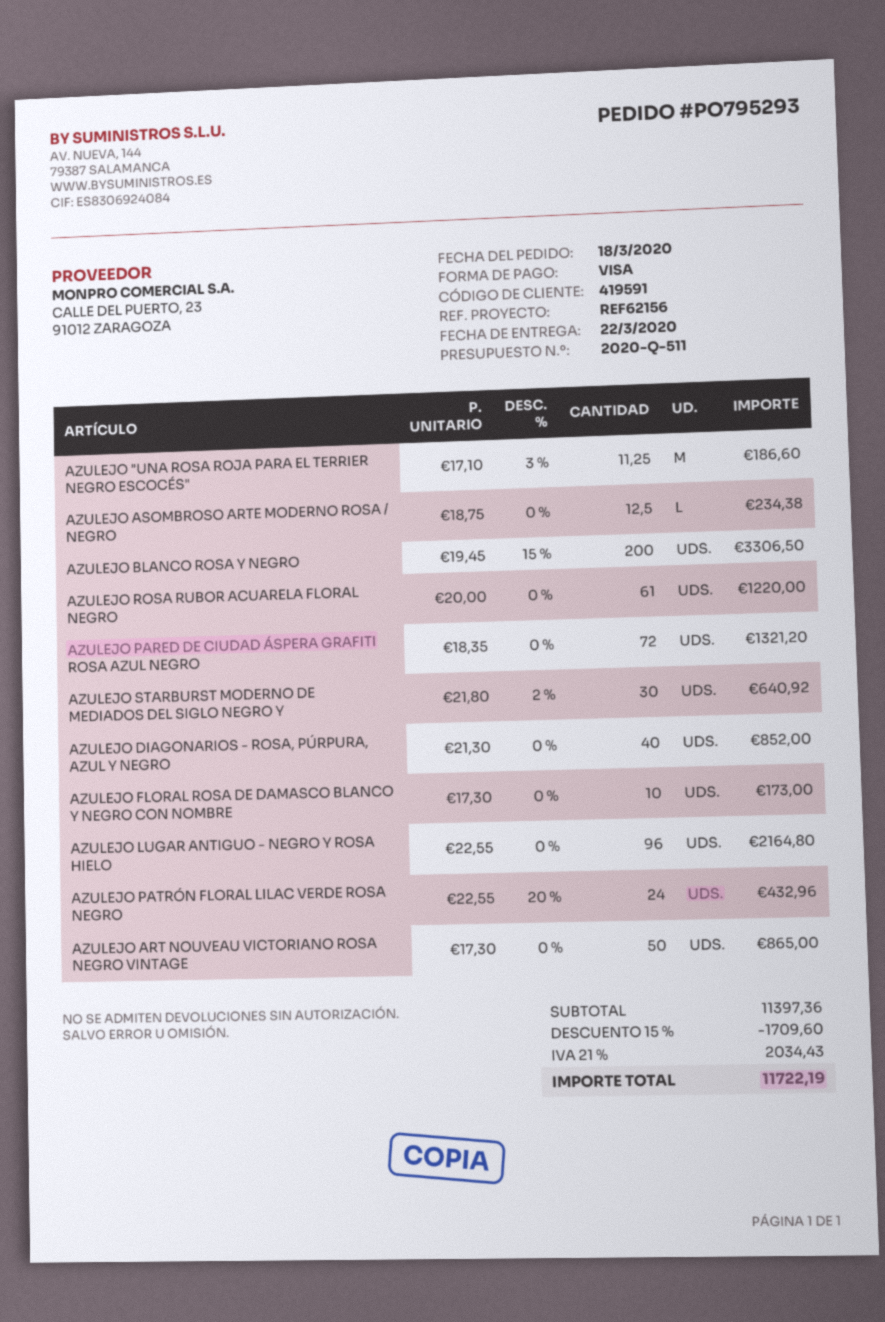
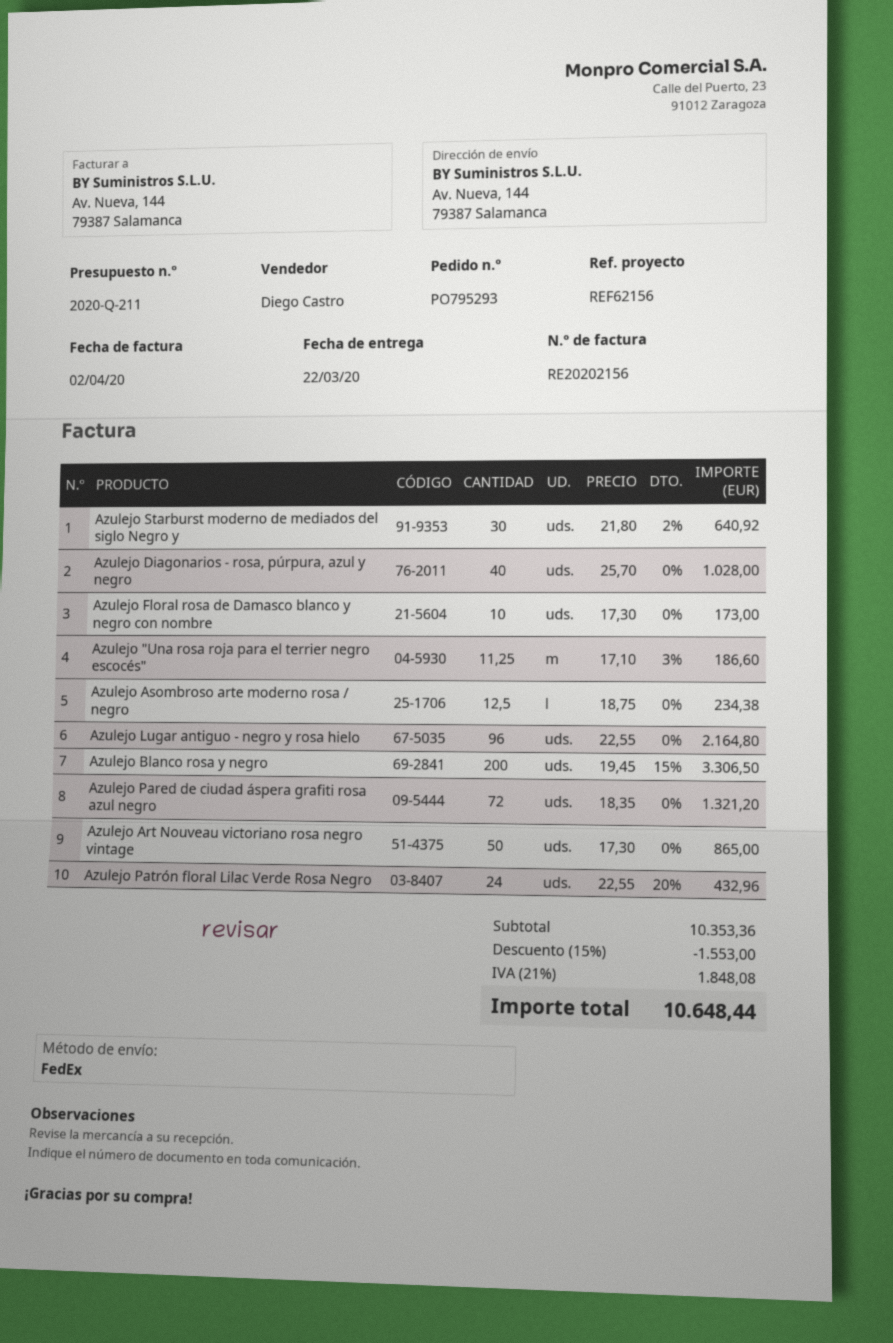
quote number: 2020-Q-511 -> 2020-Q-211
AZULEJO ROSA RUBOR ACUARELA FLORAL NEGRO: 61 x 20.00 = 1220.00 -> none
AZULEJO DIAGONARIOS - ROSA, PÚRPURA, AZUL Y NEGRO: 40 x 21.30 = 852.00 -> 40 x 25.70 = 1028.00
subtotal: 11397.36 -> 10353.36
discount: 15% = 1709.60 -> 15% = 1553.00
tax: 21% = 2034.43 -> 21% = 1848.08
total: 11722.19 -> 10648.44

